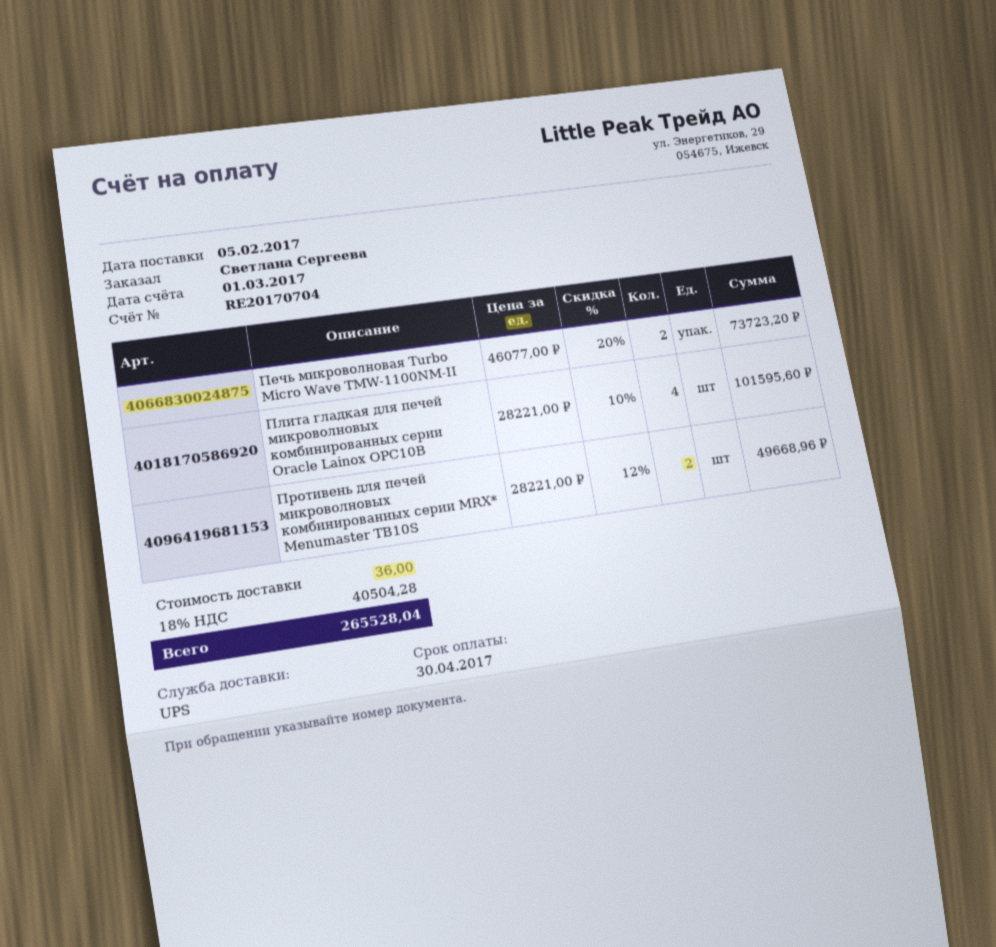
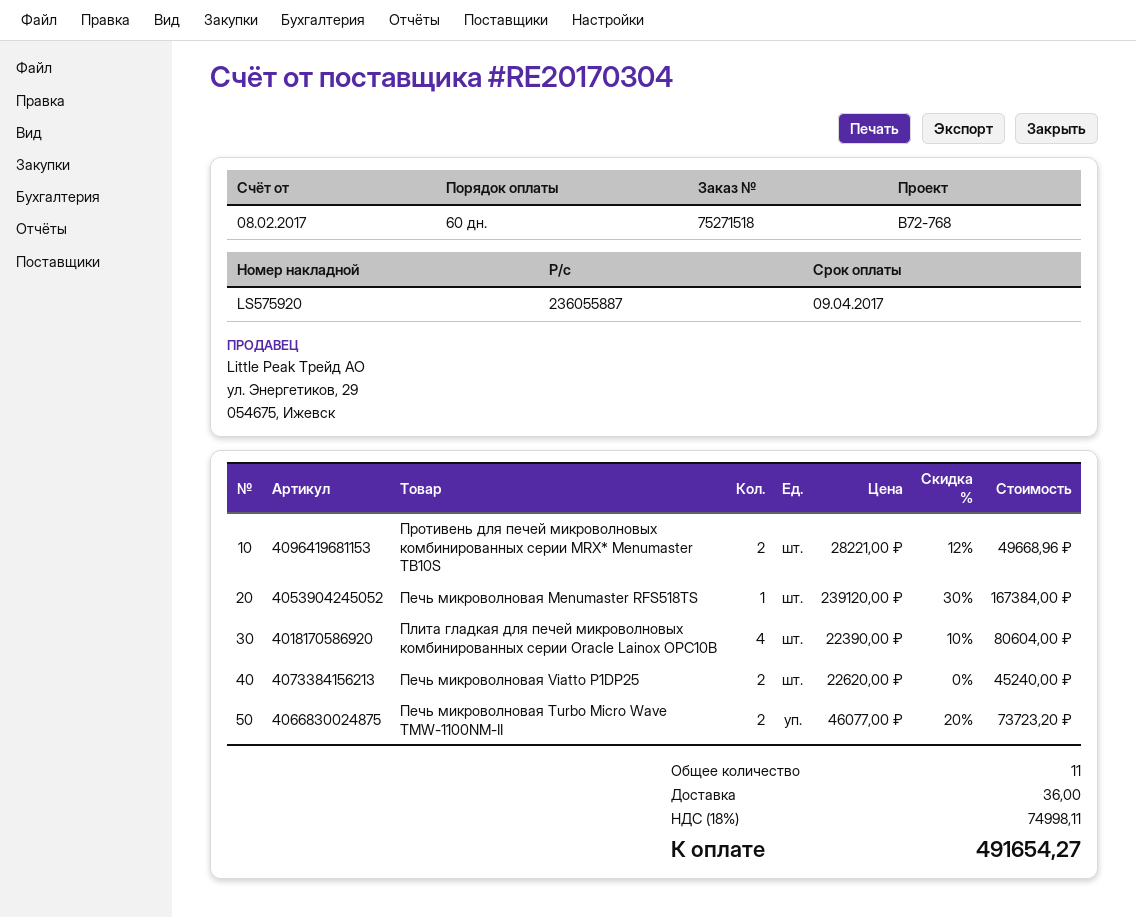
invoice number: RE20170704 -> RE20170304
invoice date: 2017-03-01 -> 2017-02-08
due date: 2017-04-30 -> 2017-04-09
Плита гладкая для печей микроволновых комбинированных серии Oracle Lainox OPC10B: 4 x 28221.00 - 10% = 101595.60 -> 4 x 22390.00 - 10% = 80604.00
Печь микроволновая Menumaster RFS518TS: none -> 1 x 239120.00 - 30% = 167384.00
Печь микроволновая Viatto P1DP25: none -> 2 x 22620.00 = 45240.00
tax: 18% = 40504.28 -> 18% = 74998.11
total: 265528.04 -> 491654.27

